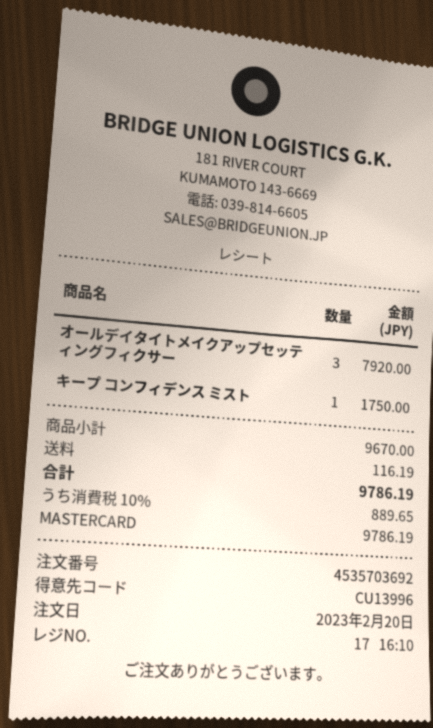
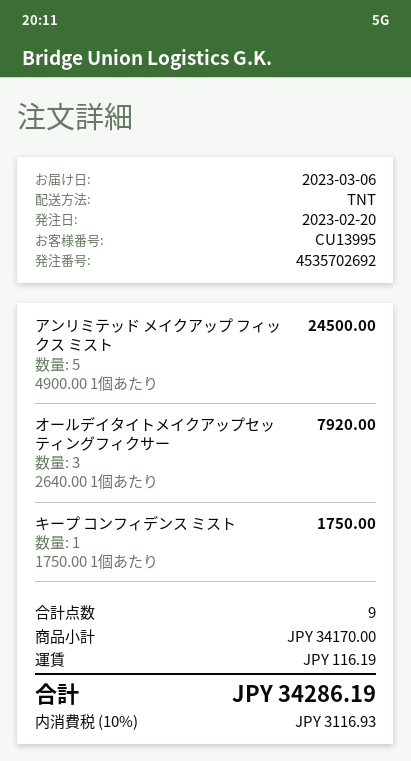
order number: 4535703692 -> 4535702692
customer number: CU13996 -> CU13995
アンリミテッド メイクアップ フィックス ミスト: none -> 5 for 24500.00
subtotal: 9670.00 -> 34170.00
tax: 10% = 889.65 -> 10% = 3116.93
total: 9786.19 -> 34286.19

